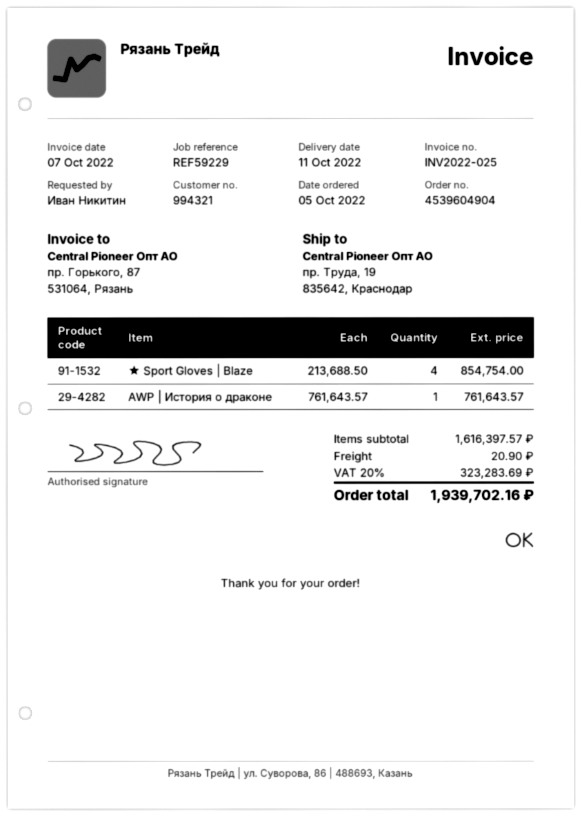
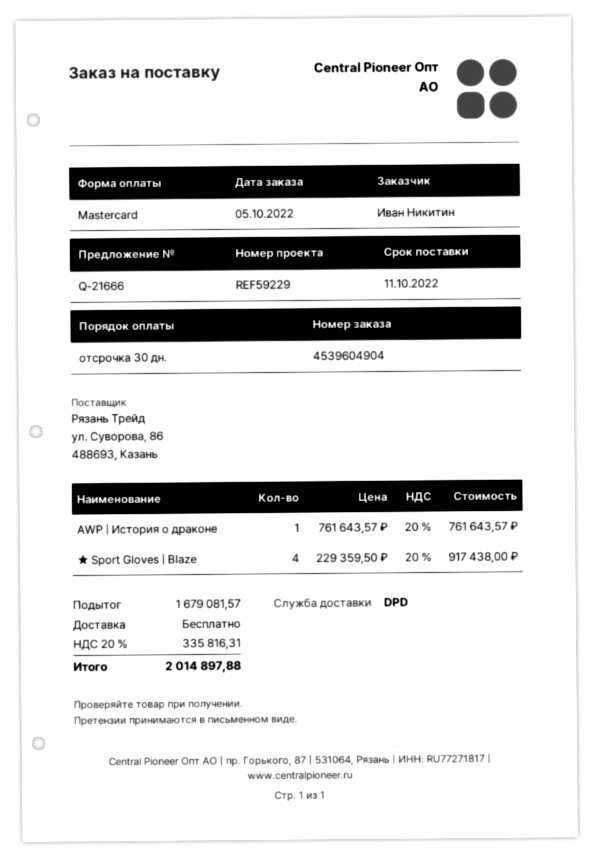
★ Sport Gloves | Blaze: 4 x 213688.50 = 854754.00 -> 4 x 229359.50 = 917438.00
subtotal: 1616397.57 -> 1679081.57
shipping: 20.90 -> 0.00
tax: 20% = 323283.69 -> 20% = 335816.31
total: 1939702.16 -> 2014897.88

